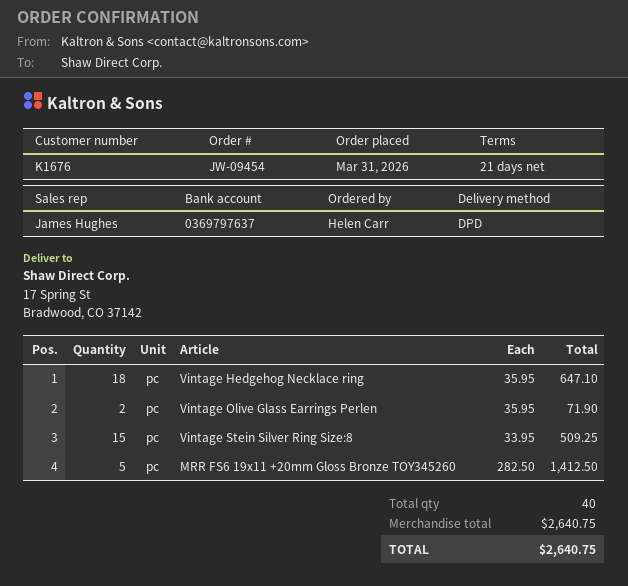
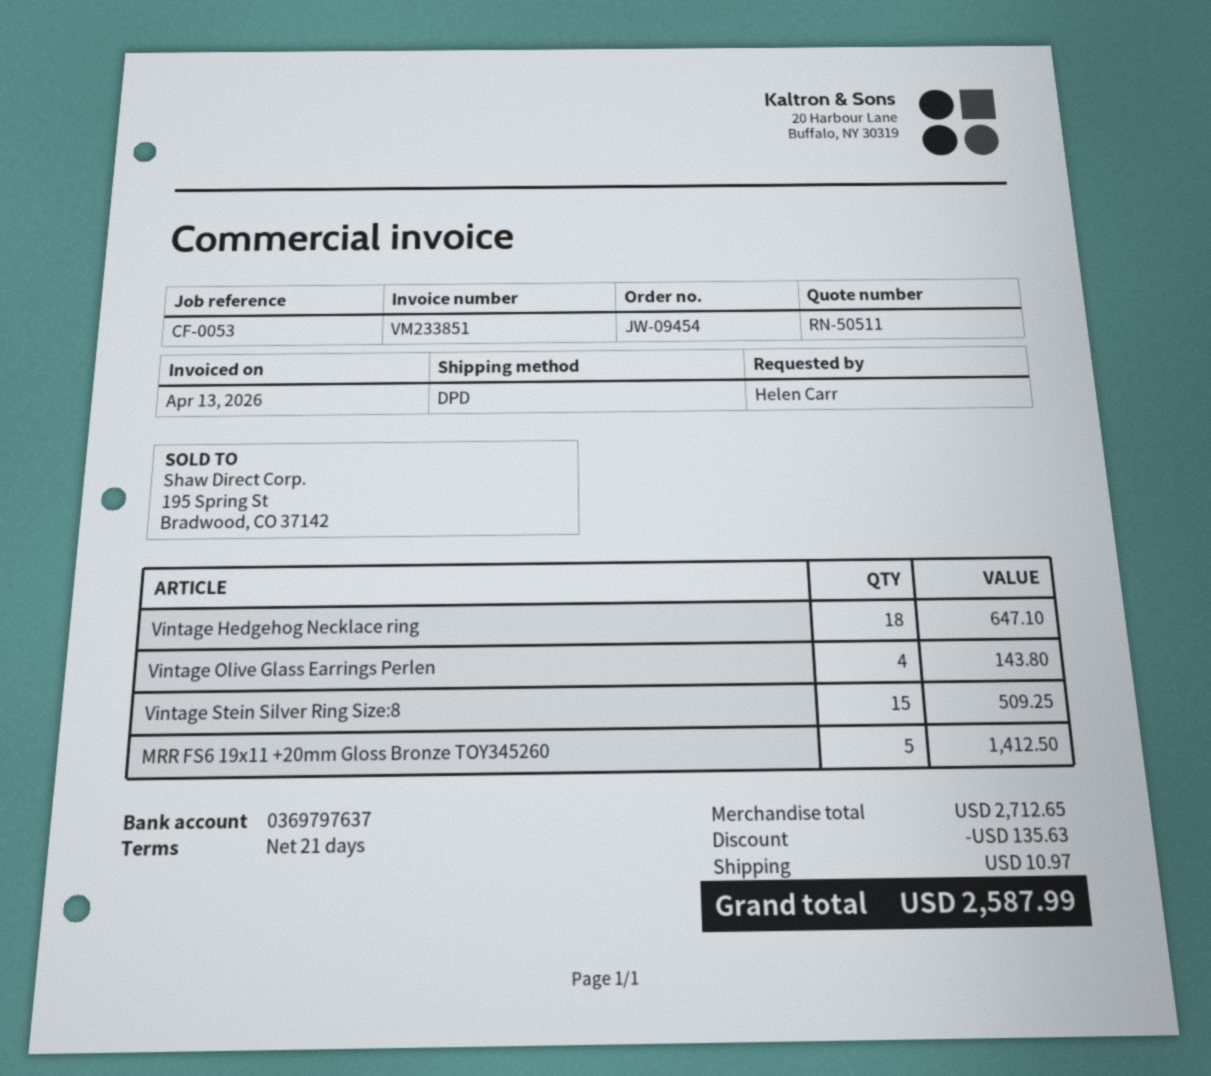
Vintage Olive Glass Earrings Perlen: 2 for 71.90 -> 4 for 143.80
subtotal: 2640.75 -> 2712.65
discount: none -> 135.63
shipping: none -> 10.97
total: 2640.75 -> 2587.99

